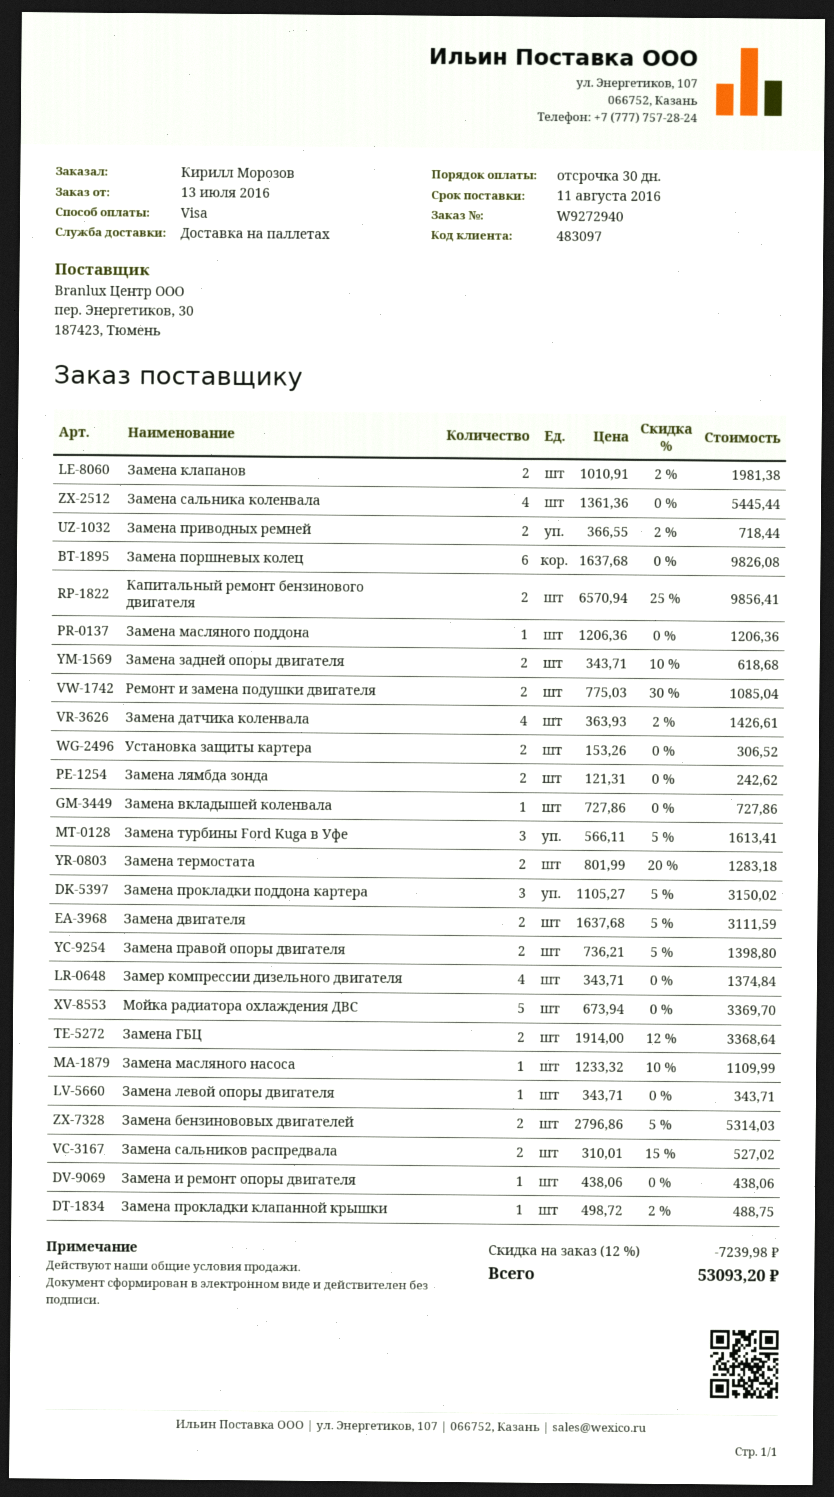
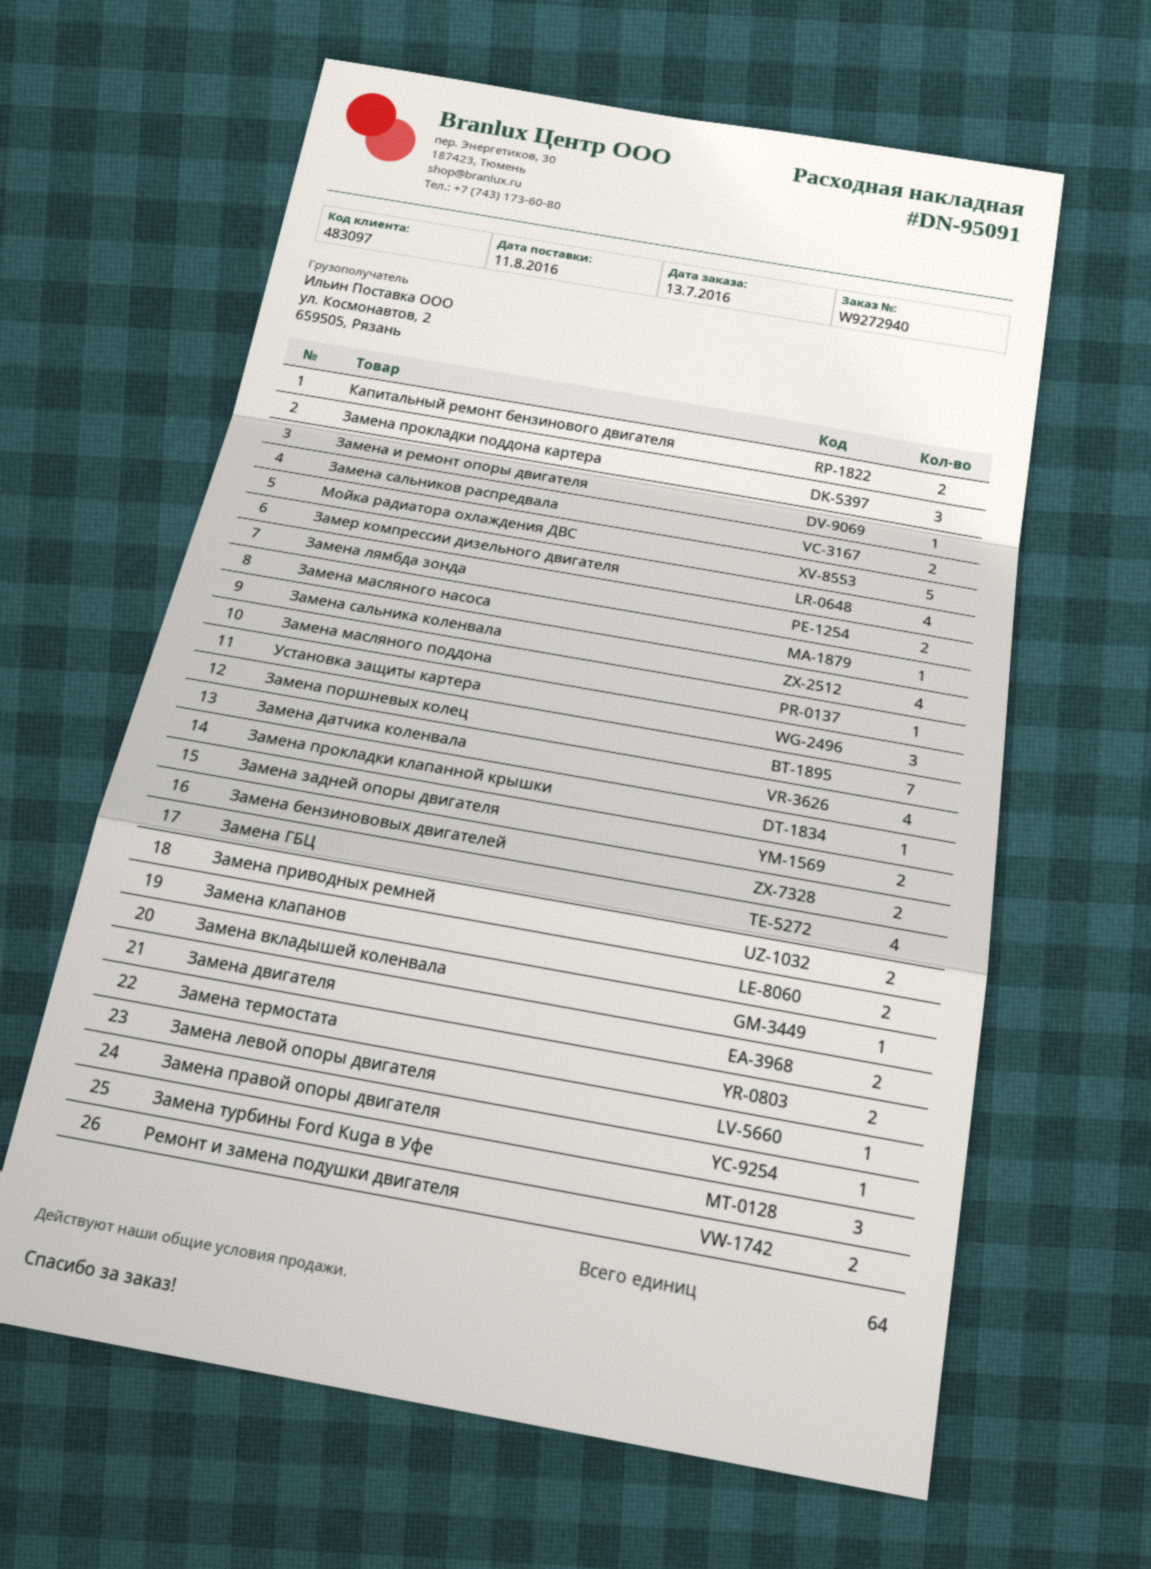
Замена поршневых колец: 6 -> 7
Установка защиты картера: 2 -> 3
Замена правой опоры двигателя: 2 -> 1
Замена ГБЦ: 2 -> 4

